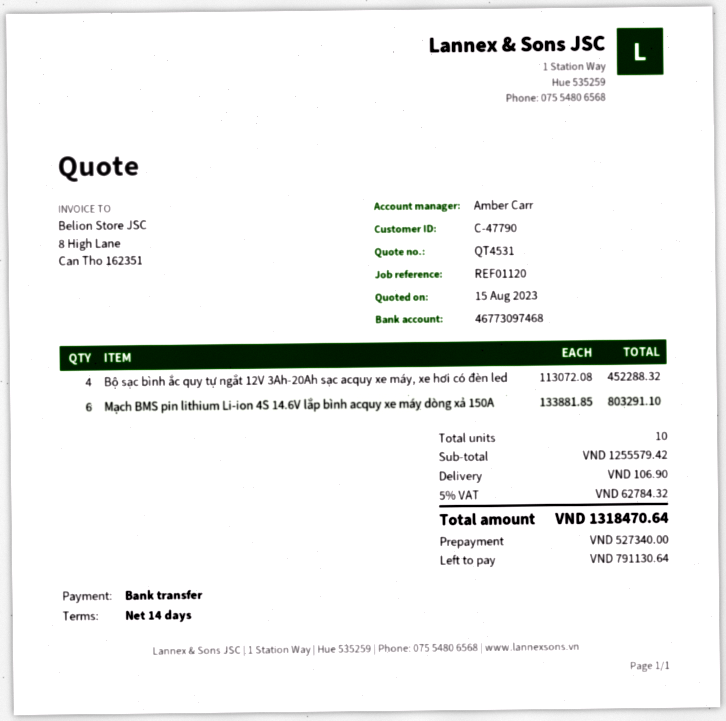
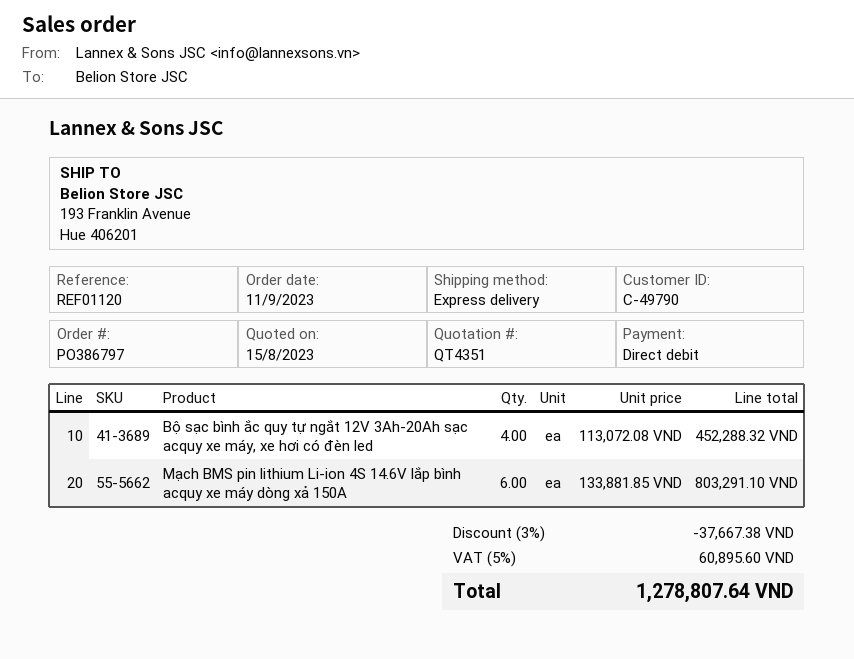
quote number: QT4531 -> QT4351
customer number: C-47790 -> C-49790
payment method: bank transfer -> direct debit
discount: none -> 3% = 37667.38
shipping: 106.90 -> none
tax: 5% = 62784.32 -> 5% = 60895.60
total: 1318470.64 -> 1278807.64

